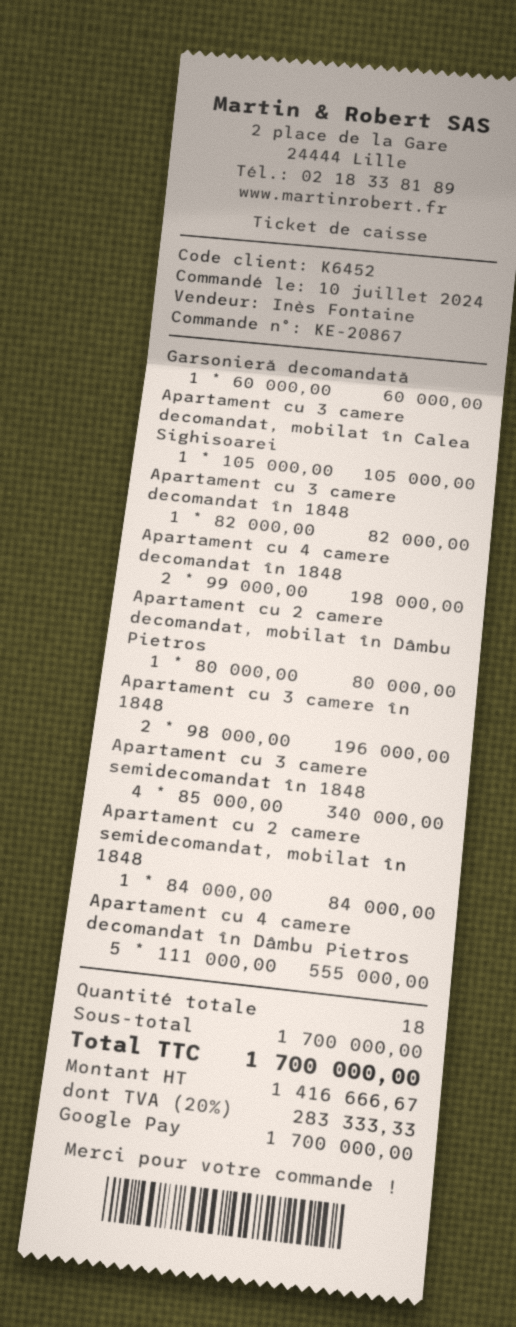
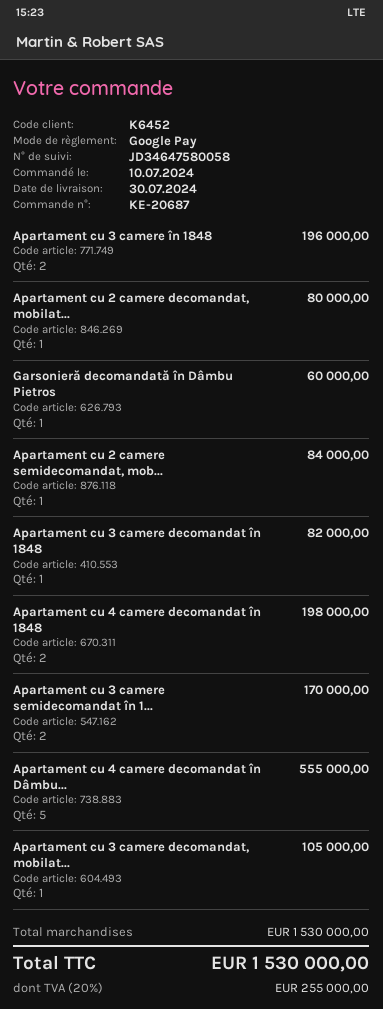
order number: KE-20867 -> KE-20687
Apartament cu 3 camere semidecomandat în 1848: 4 for 340000.00 -> 2 for 170000.00
subtotal: 1700000.00 -> 1530000.00
tax: 20% = 283333.33 -> 20% = 255000.00
total: 1700000.00 -> 1530000.00

